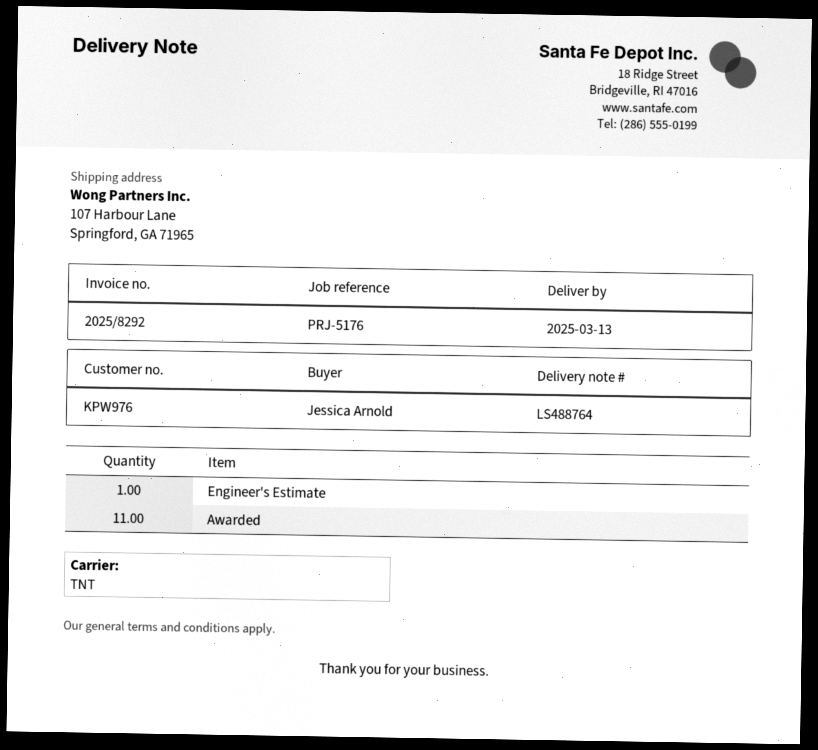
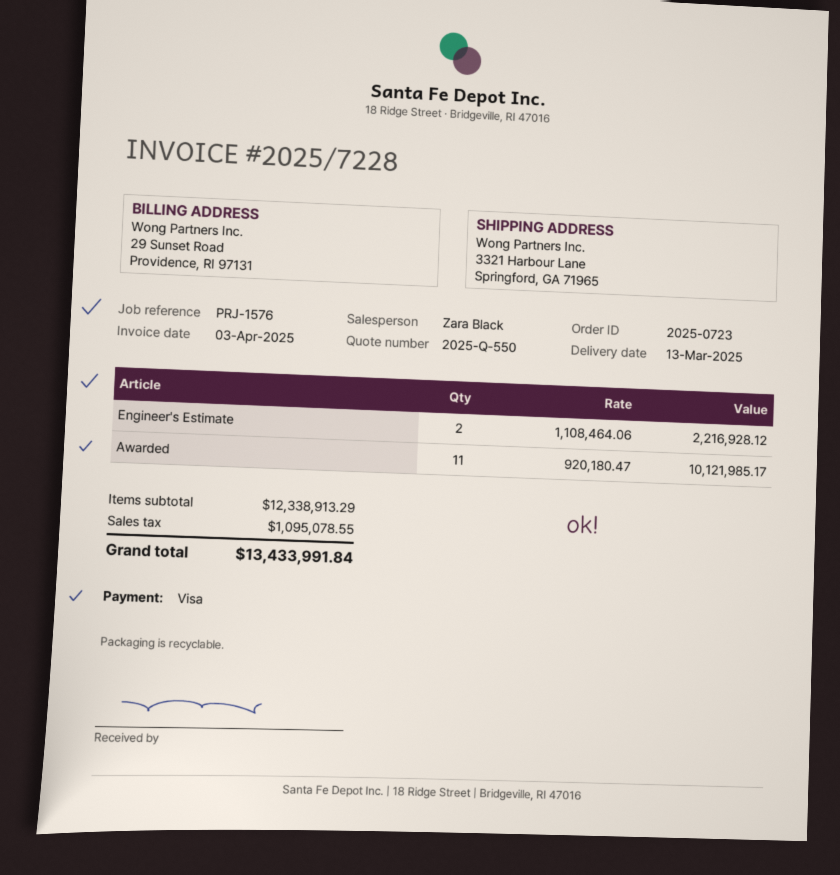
invoice number: 2025/8292 -> 2025/7228
reference: PRJ-5176 -> PRJ-1576
ship to: 107 Harbour Lane, Springford, GA 71965 -> 3321 Harbour Lane, Springford, GA 71965
Engineer's Estimate: 1 -> 2

